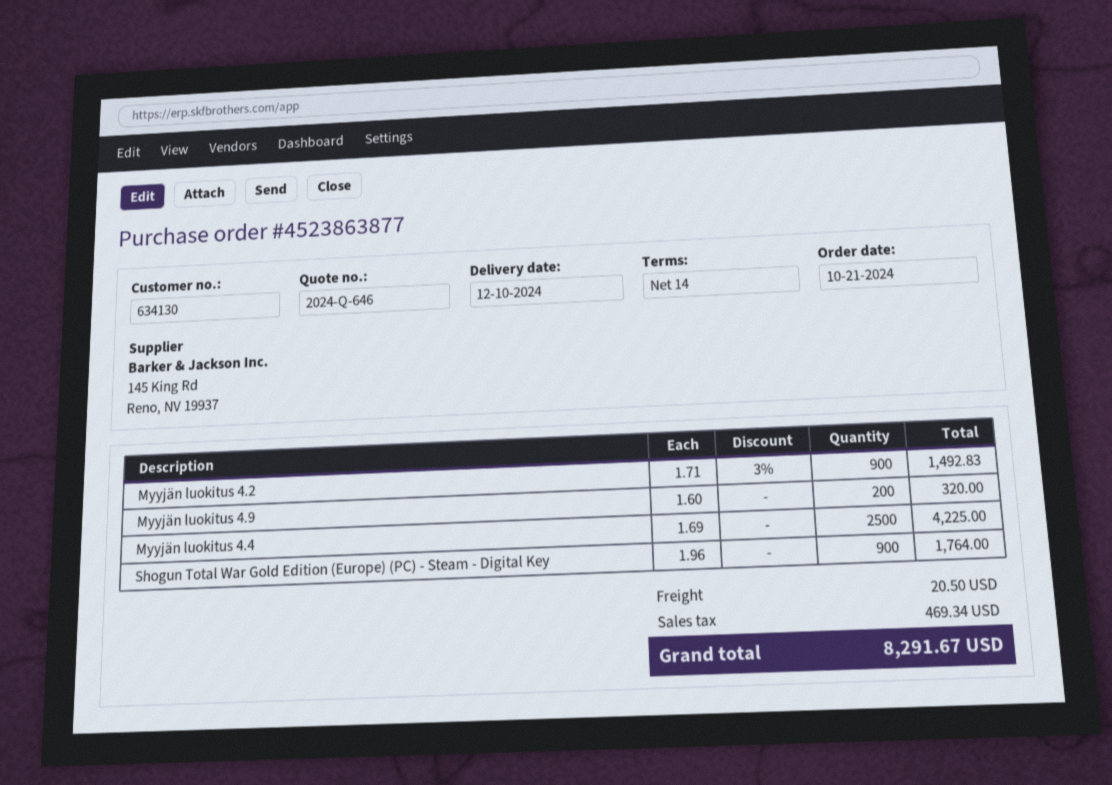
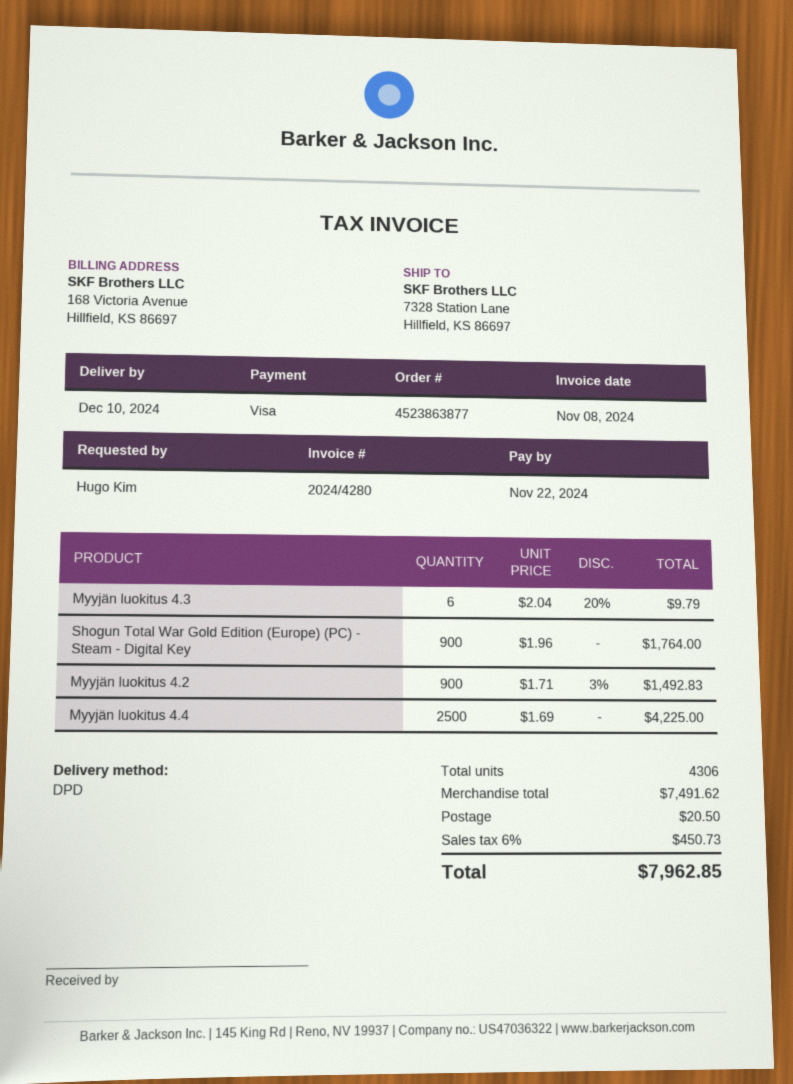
Myyjän luokitus 4.9: 200 x 1.60 = 320.00 -> none
Myyjän luokitus 4.3: none -> 6 x 2.04 - 20% = 9.79
tax: 469.34 -> 450.73
total: 8291.67 -> 7962.85

